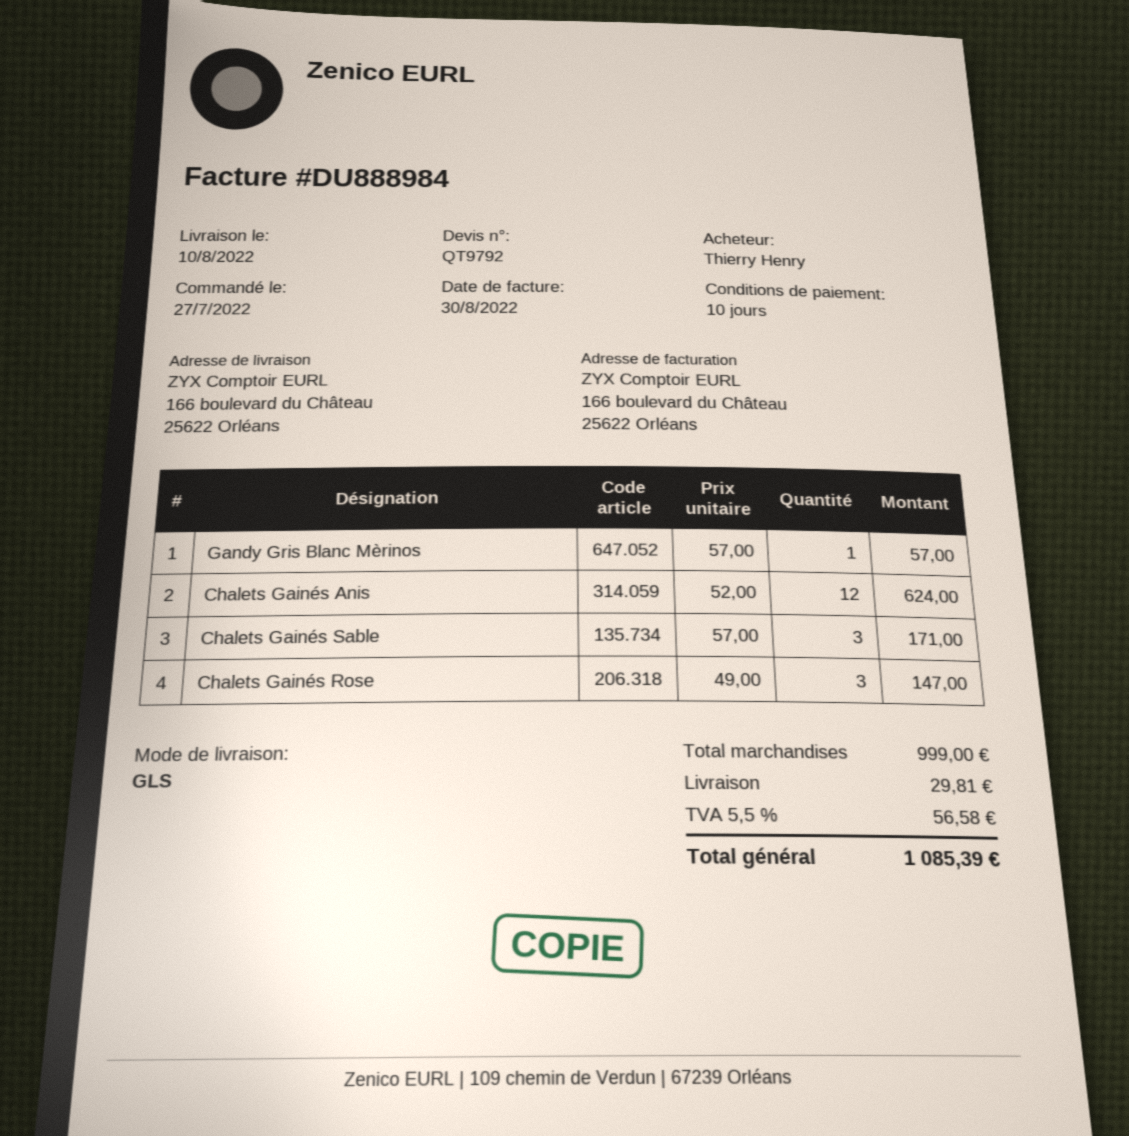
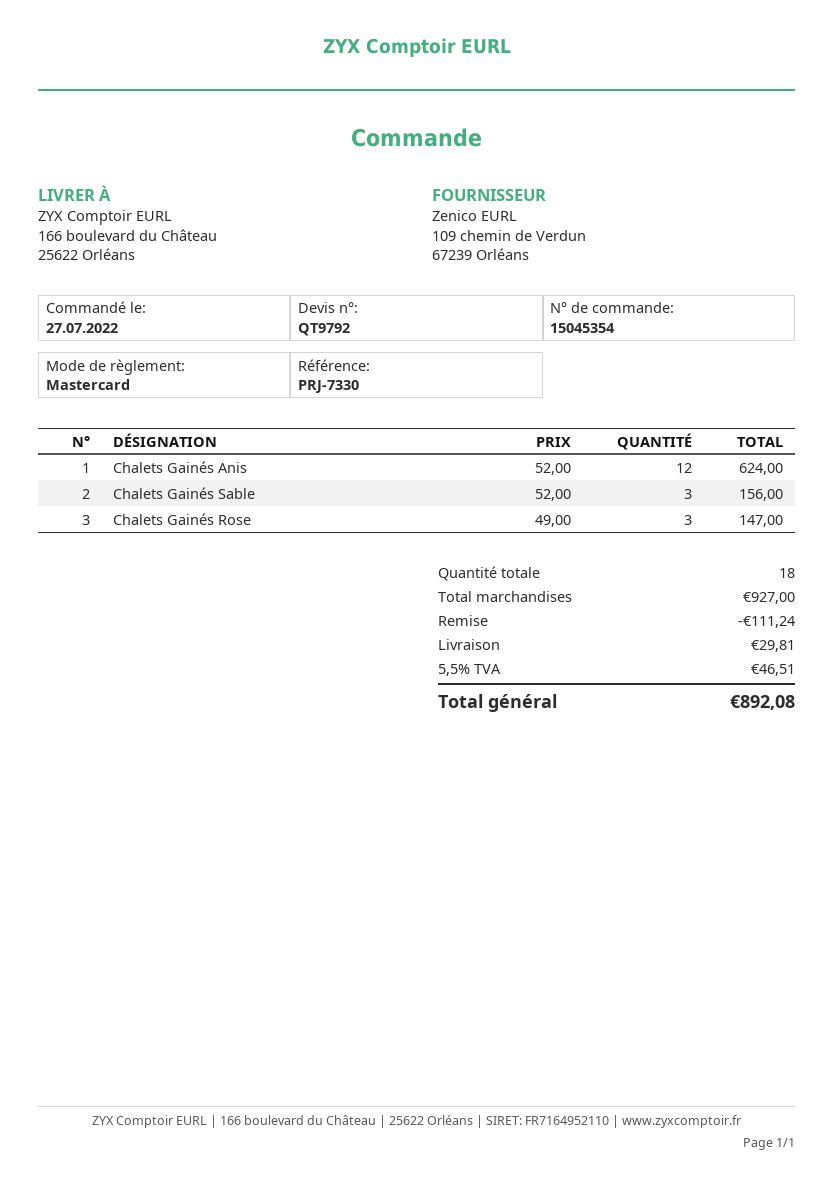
Gandy Gris Blanc Mèrinos: 1 x 57.00 = 57.00 -> none
Chalets Gainés Sable: 3 x 57.00 = 171.00 -> 3 x 52.00 = 156.00
subtotal: 999.00 -> 927.00
discount: none -> 111.24
tax: 5.5% = 56.58 -> 5.5% = 46.51
total: 1085.39 -> 892.08

